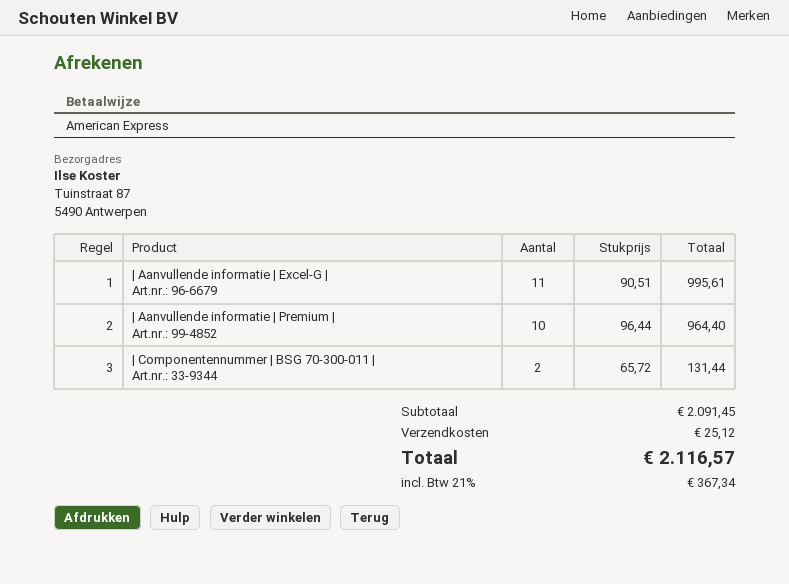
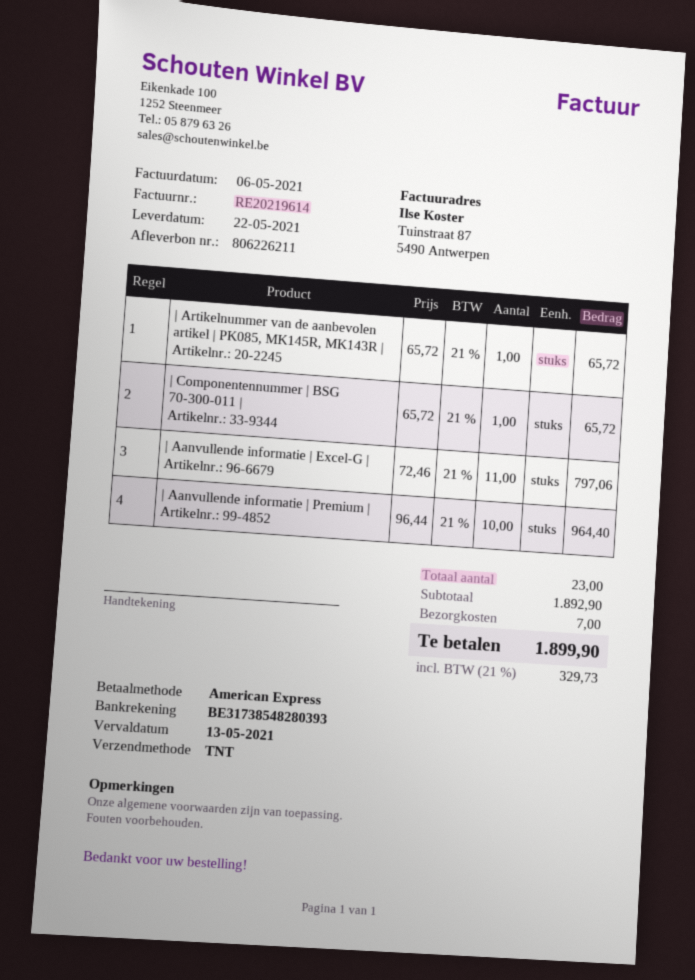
| Aanvullende informatie | Excel-G |: 11 x 90.51 = 995.61 -> 11 x 72.46 = 797.06
| Componentennummer | BSG 70-300-011 |: 2 x 65.72 = 131.44 -> 1 x 65.72 = 65.72
| Artikelnummer van de aanbevolen artikel | PK085, MK145R, MK143R |: none -> 1 x 65.72 = 65.72
subtotal: 2091.45 -> 1892.90
shipping: 25.12 -> 7.00
tax: 21% = 367.34 -> 21% = 329.73
total: 2116.57 -> 1899.90

